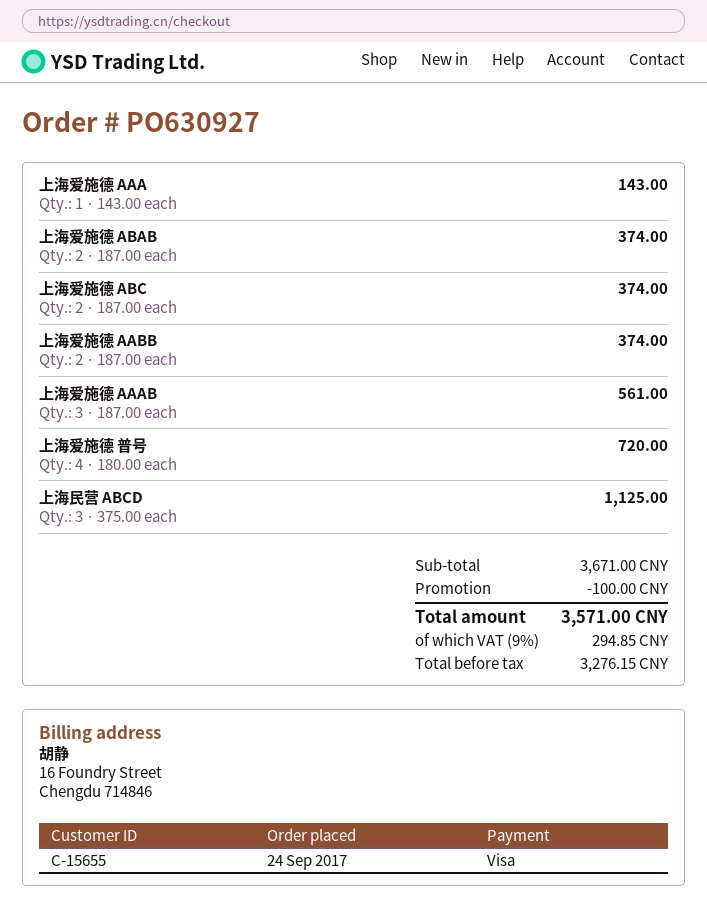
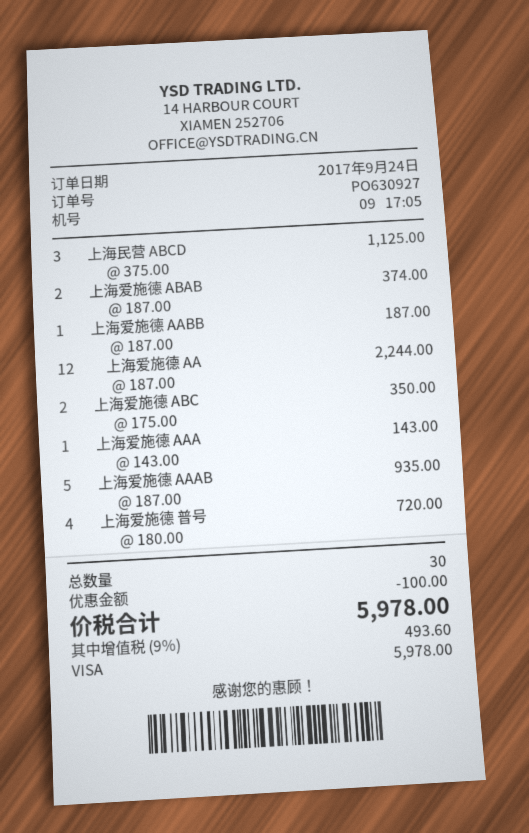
上海爱施德 ABC: 2 x 187.00 = 374.00 -> 2 x 175.00 = 350.00
上海爱施德 AABB: 2 x 187.00 = 374.00 -> 1 x 187.00 = 187.00
上海爱施德 AAAB: 3 x 187.00 = 561.00 -> 5 x 187.00 = 935.00
上海爱施德 AA: none -> 12 x 187.00 = 2244.00
tax: 9% = 294.85 -> 9% = 493.60
total: 3571.00 -> 5978.00

